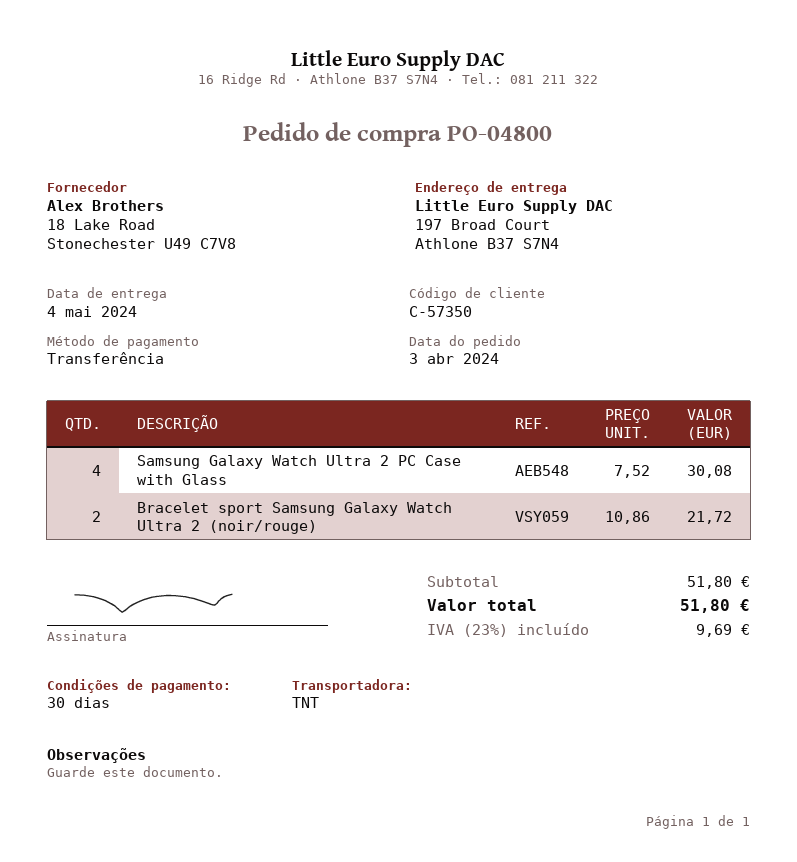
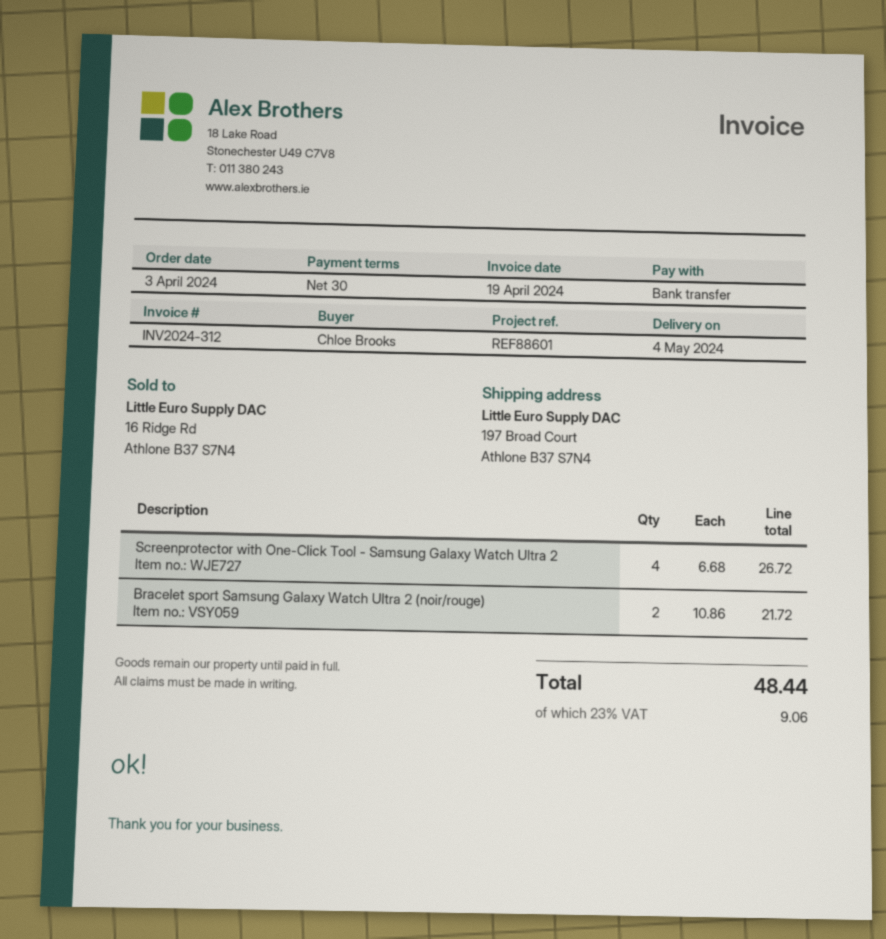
Samsung Galaxy Watch Ultra 2 PC Case with Glass: 4 x 7.52 = 30.08 -> none
Screenprotector with One-Click Tool - Samsung Galaxy Watch Ultra 2: none -> 4 x 6.68 = 26.72
tax: 23% = 9.69 -> 23% = 9.06
total: 51.80 -> 48.44

